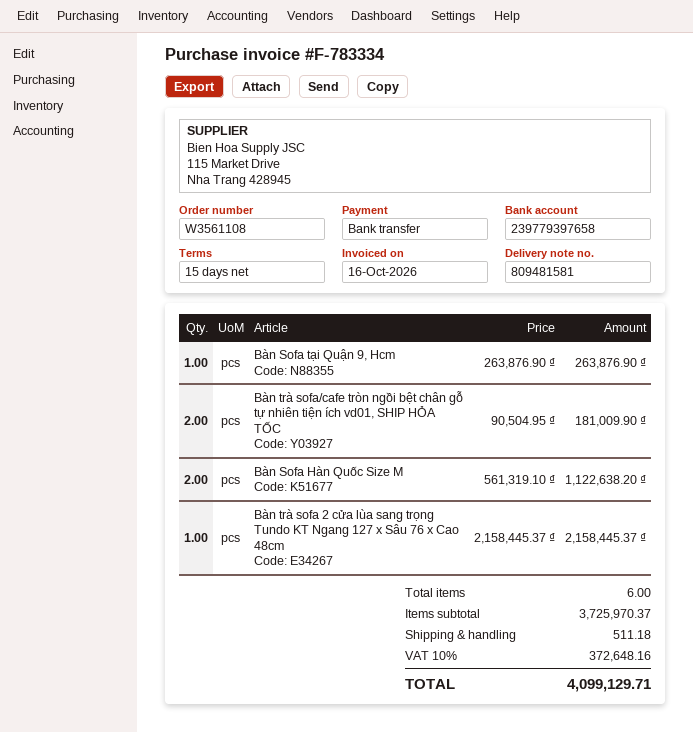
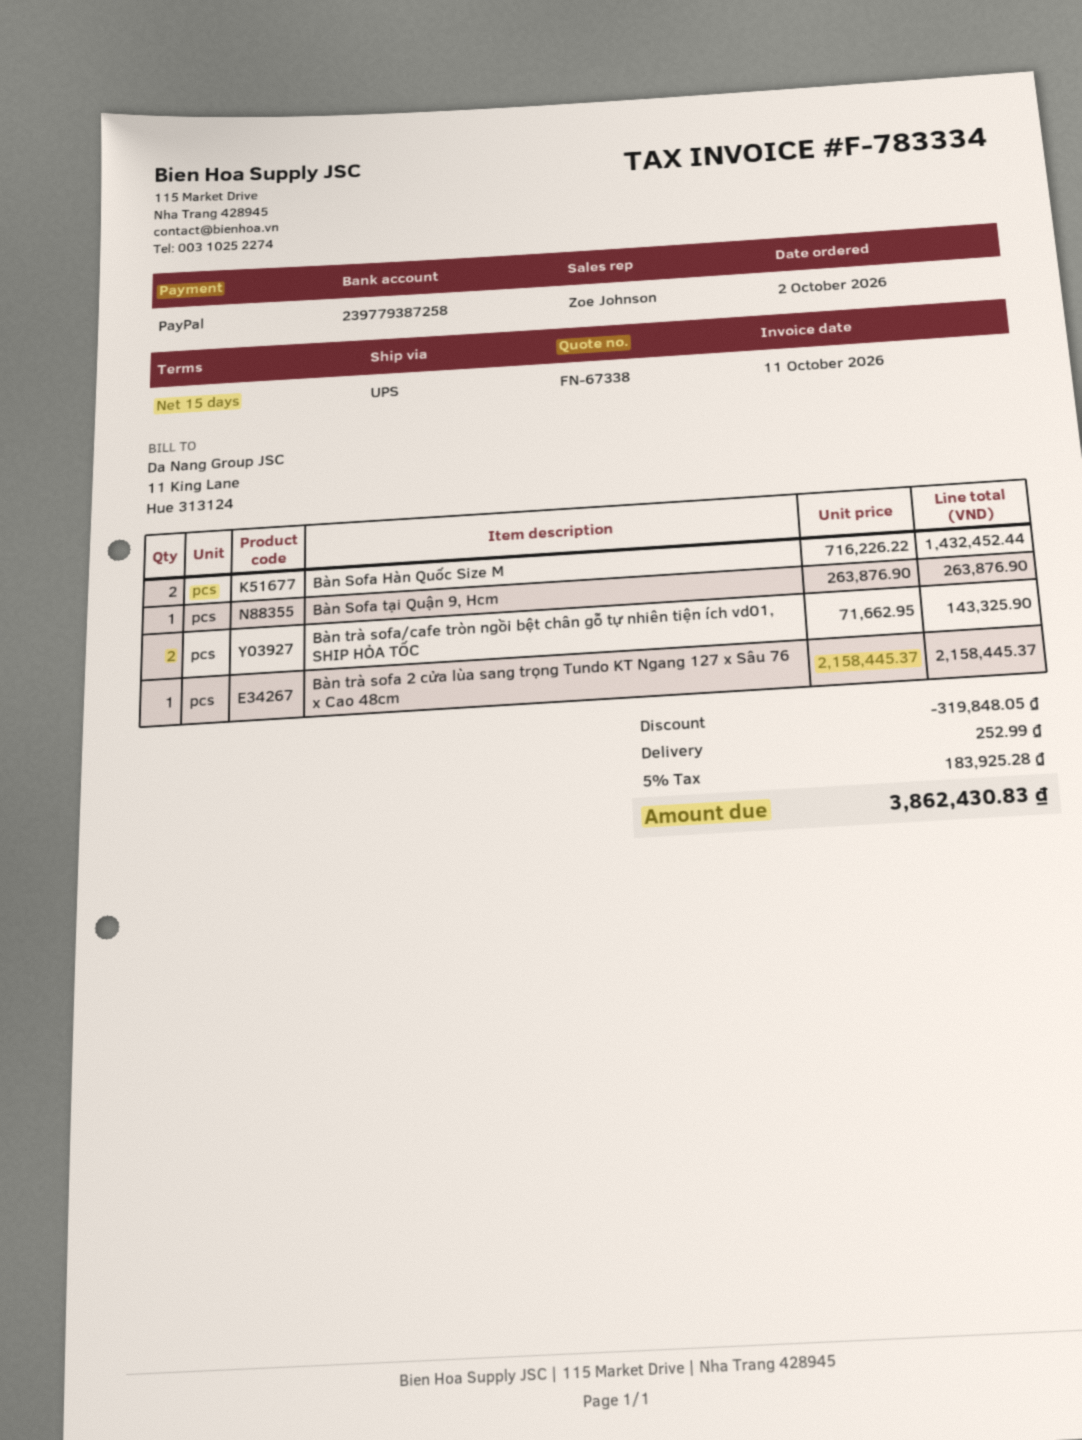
invoice date: 2026-10-16 -> 2026-10-11
payment method: bank transfer -> PayPal
bank account: 239779397658 -> 239779387258
Bàn trà sofa/cafe tròn ngồi bệt chân gỗ tự nhiên tiện ích vd01, SHIP HỎA TỐC: 2 x 90504.95 = 181009.90 -> 2 x 71662.95 = 143325.90
Bàn Sofa Hàn Quốc Size M: 2 x 561319.10 = 1122638.20 -> 2 x 716226.22 = 1432452.44
discount: none -> 319848.05
shipping: 511.18 -> 252.99
tax: 10% = 372648.16 -> 5% = 183925.28
total: 4099129.71 -> 3862430.83

